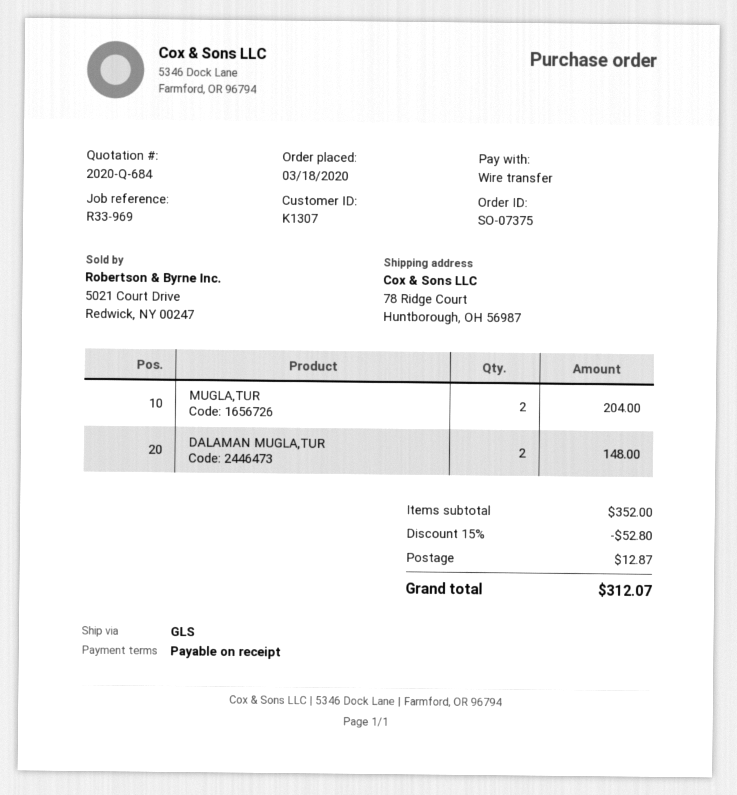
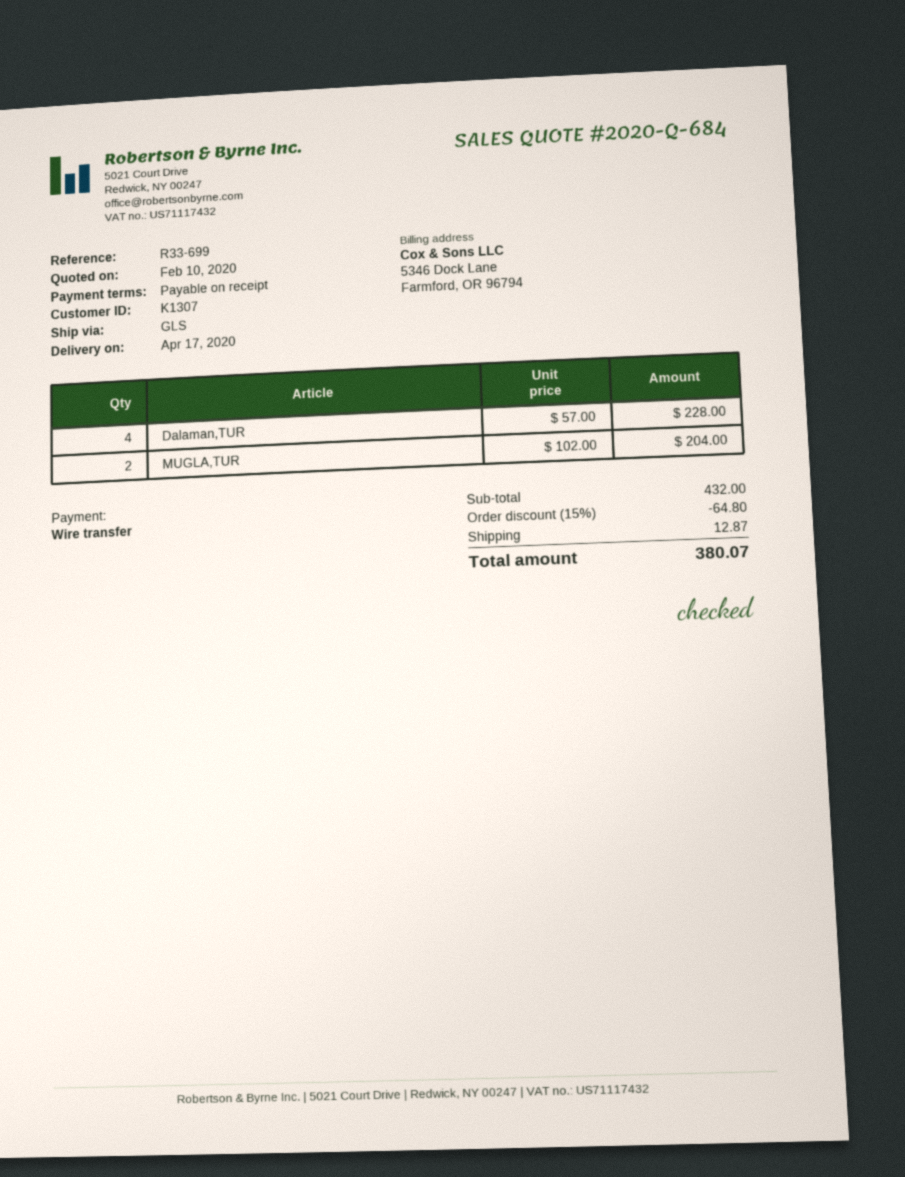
reference: R33-969 -> R33-699
DALAMAN MUGLA,TUR: 2 for 148.00 -> none
Dalaman,TUR: none -> 4 for 228.00
subtotal: 352.00 -> 432.00
discount: 15% = 52.80 -> 15% = 64.80
total: 312.07 -> 380.07

